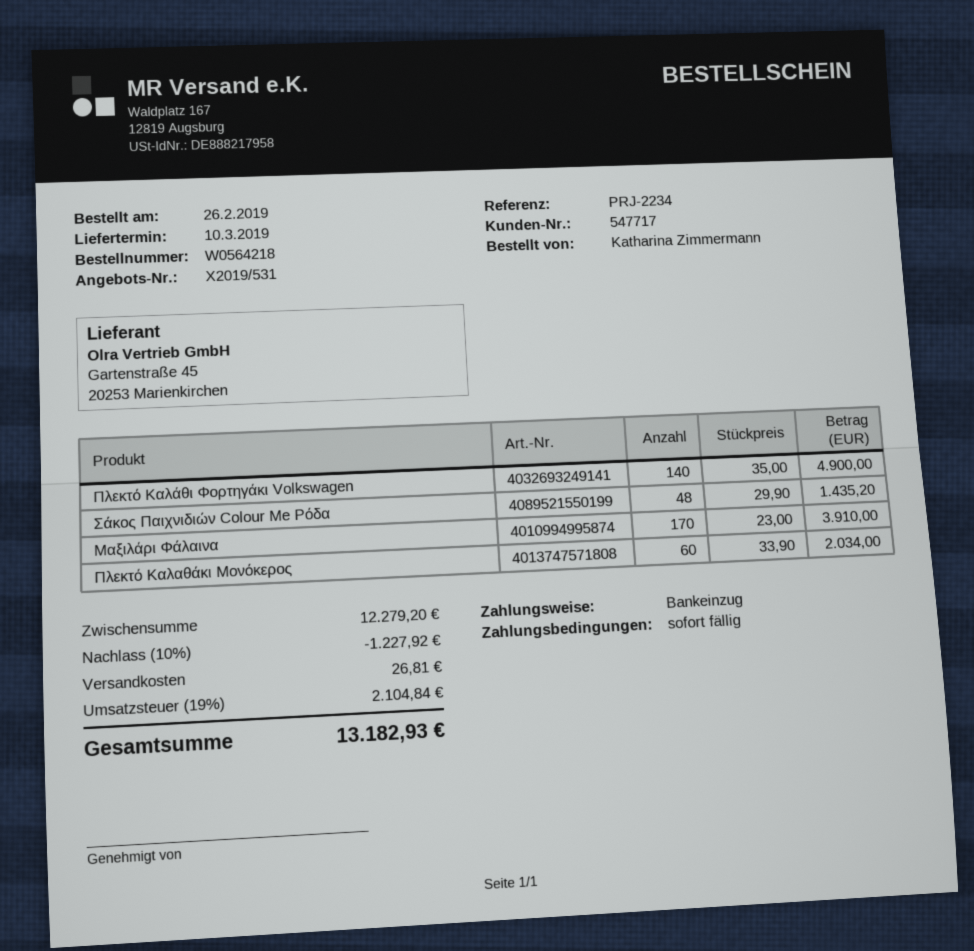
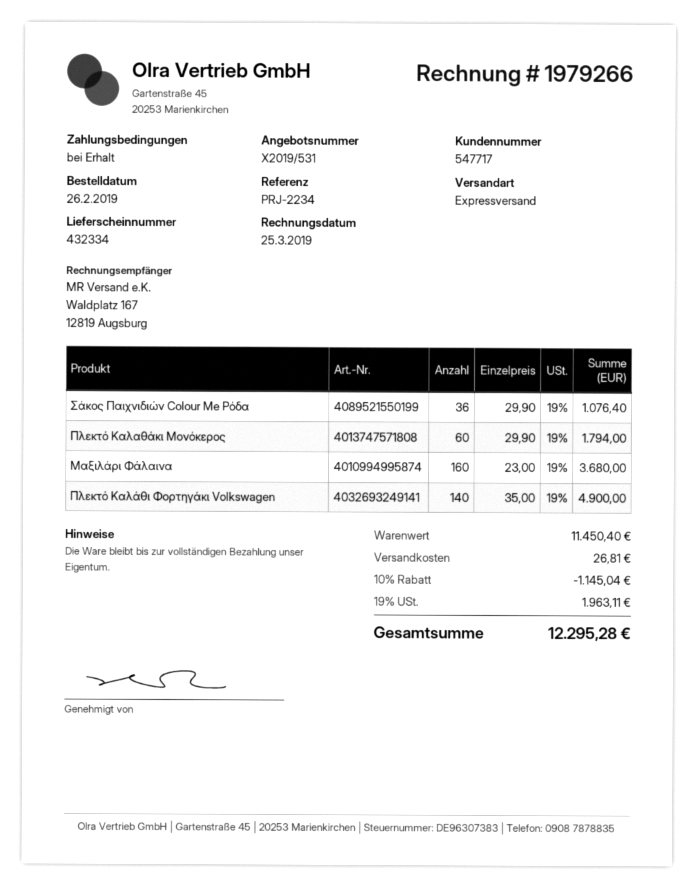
Σάκος Παιχνιδιών Colour Me Ρόδα: 48 x 29.90 = 1435.20 -> 36 x 29.90 = 1076.40
Μαξιλάρι Φάλαινα: 170 x 23.00 = 3910.00 -> 160 x 23.00 = 3680.00
Πλεκτό Καλαθάκι Μονόκερος: 60 x 33.90 = 2034.00 -> 60 x 29.90 = 1794.00
subtotal: 12279.20 -> 11450.40
discount: 10% = 1227.92 -> 10% = 1145.04
tax: 19% = 2104.84 -> 19% = 1963.11
total: 13182.93 -> 12295.28

